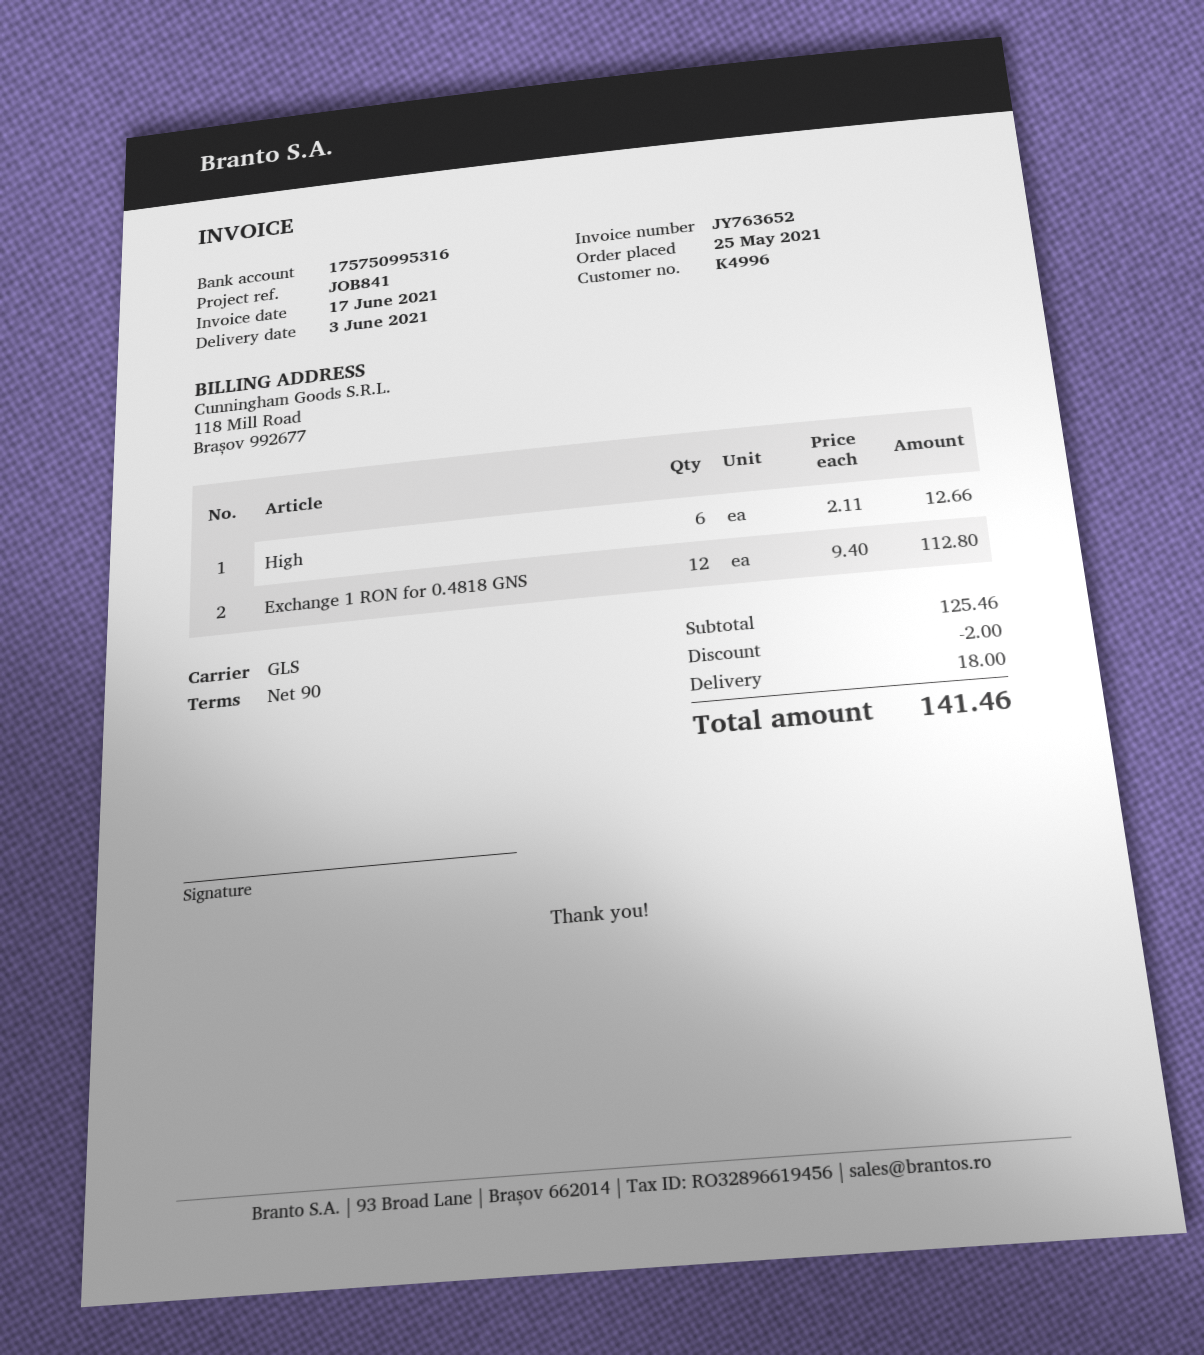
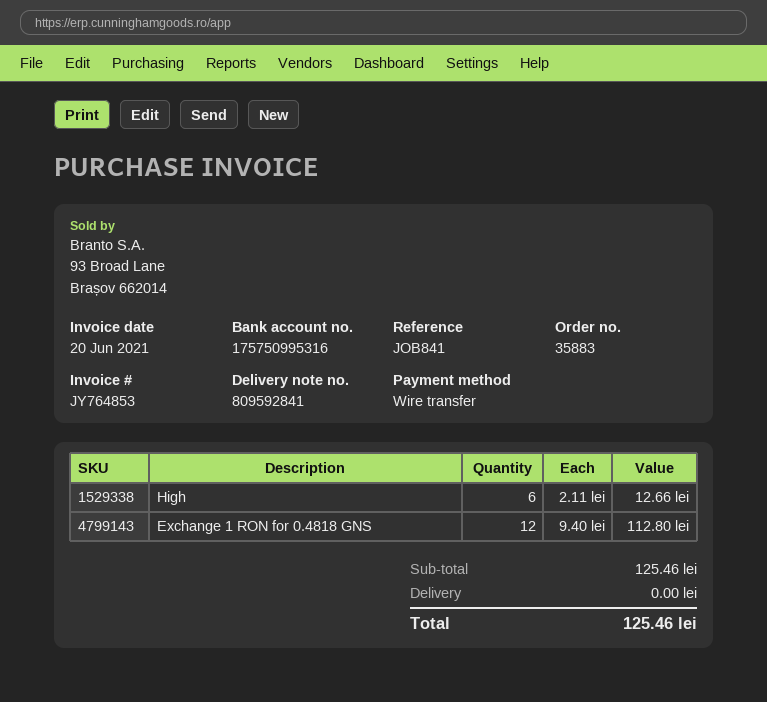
invoice number: JY763652 -> JY764853
invoice date: 2021-06-17 -> 2021-06-20
discount: 2.00 -> none
shipping: 18.00 -> 0.00
total: 141.46 -> 125.46

